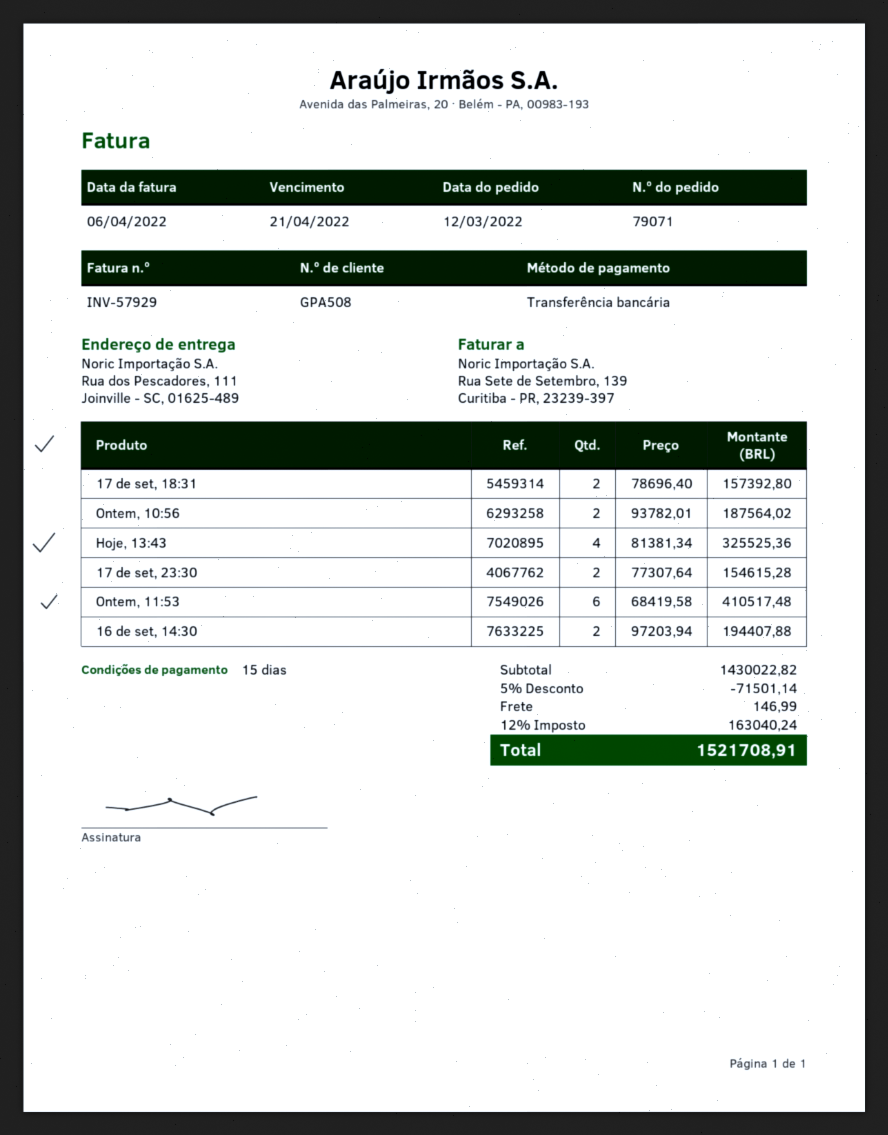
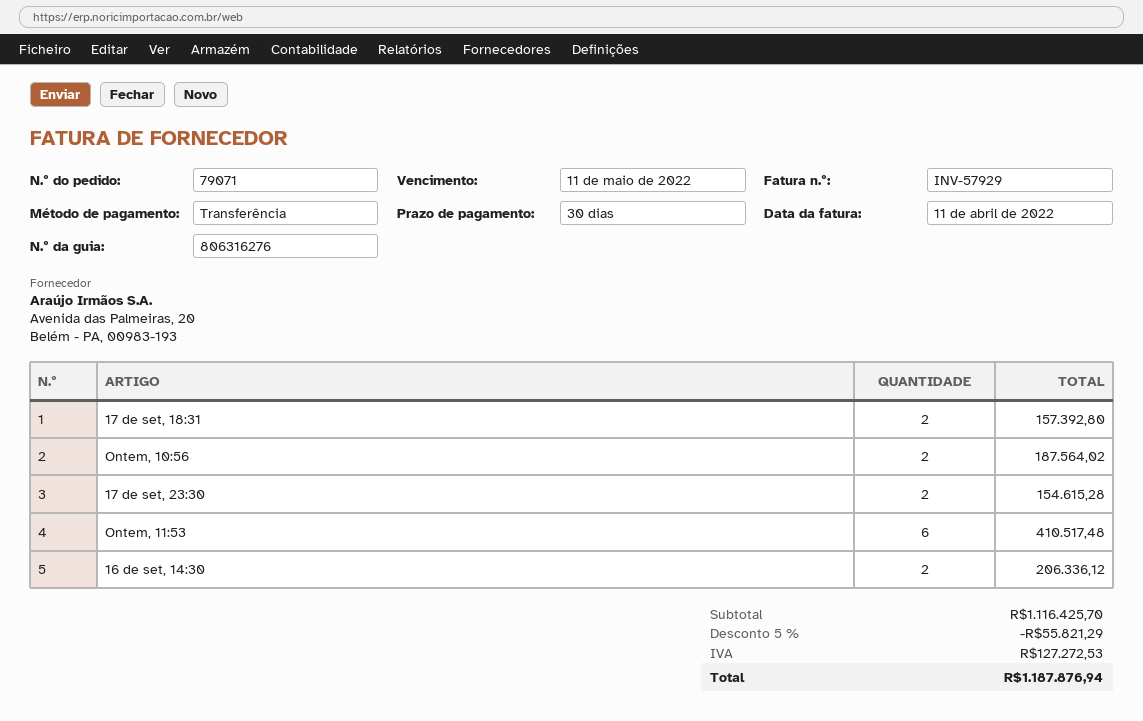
invoice date: 2022-04-06 -> 2022-04-11
payment terms: 15 days -> 30 days
due date: 2022-04-21 -> 2022-05-11
Hoje, 13:43: 4 for 325525.36 -> none
16 de set, 14:30: 2 for 194407.88 -> 2 for 206336.12
subtotal: 1430022.82 -> 1116425.70
discount: 5% = 71501.14 -> 5% = 55821.29
shipping: 146.99 -> none
tax: 163040.24 -> 127272.53
total: 1521708.91 -> 1187876.94

